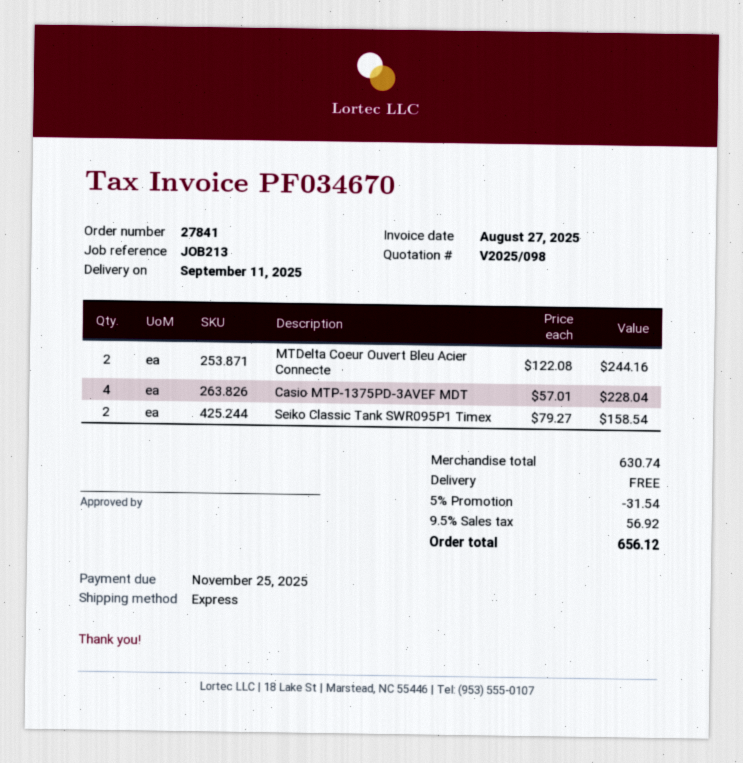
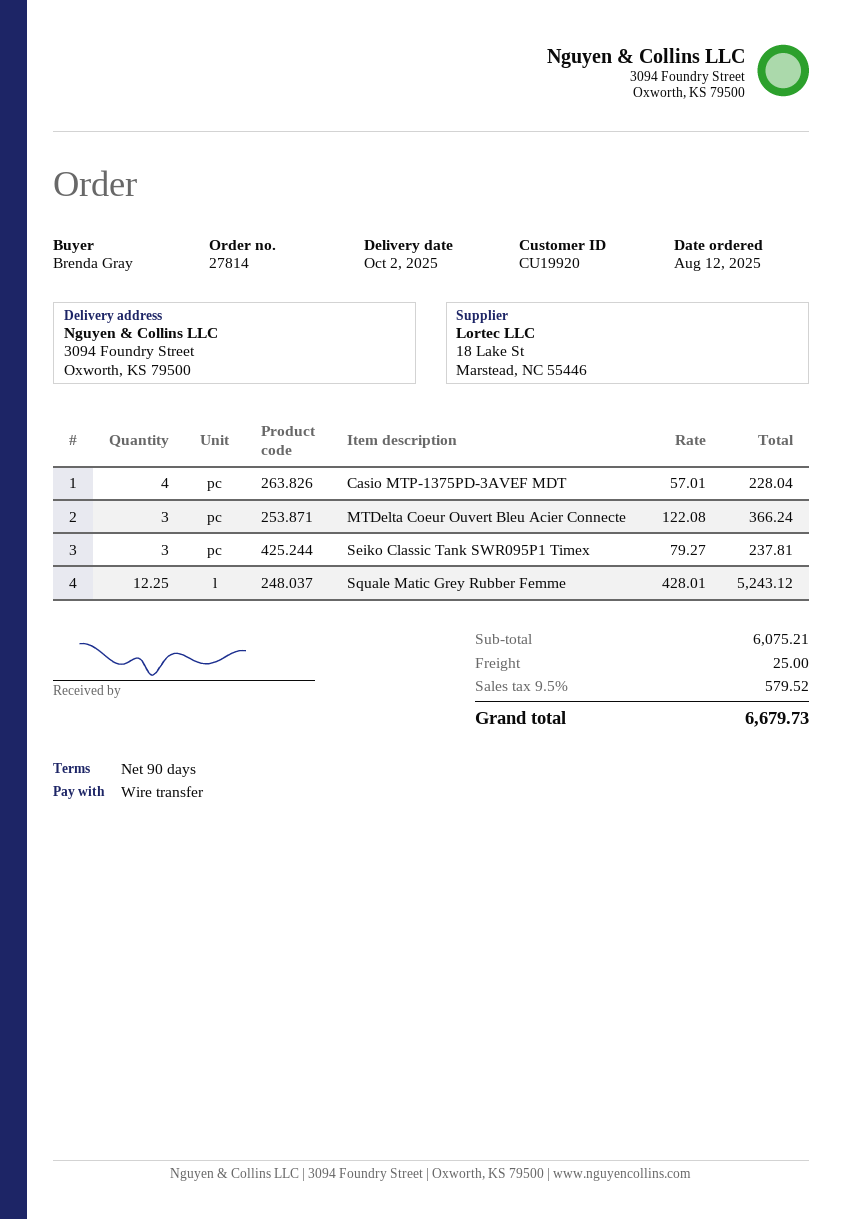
order number: 27841 -> 27814
delivery date: 2025-09-11 -> 2025-10-02
MTDelta Coeur Ouvert Bleu Acier Connecte: 2 x 122.08 = 244.16 -> 3 x 122.08 = 366.24
Seiko Classic Tank SWR095P1 Timex: 2 x 79.27 = 158.54 -> 3 x 79.27 = 237.81
Squale Matic Grey Rubber Femme: none -> 12.25 x 428.01 = 5243.12
subtotal: 630.74 -> 6075.21
discount: 5% = 31.54 -> none
shipping: 0.00 -> 25.00
tax: 9.5% = 56.92 -> 9.5% = 579.52
total: 656.12 -> 6679.73

